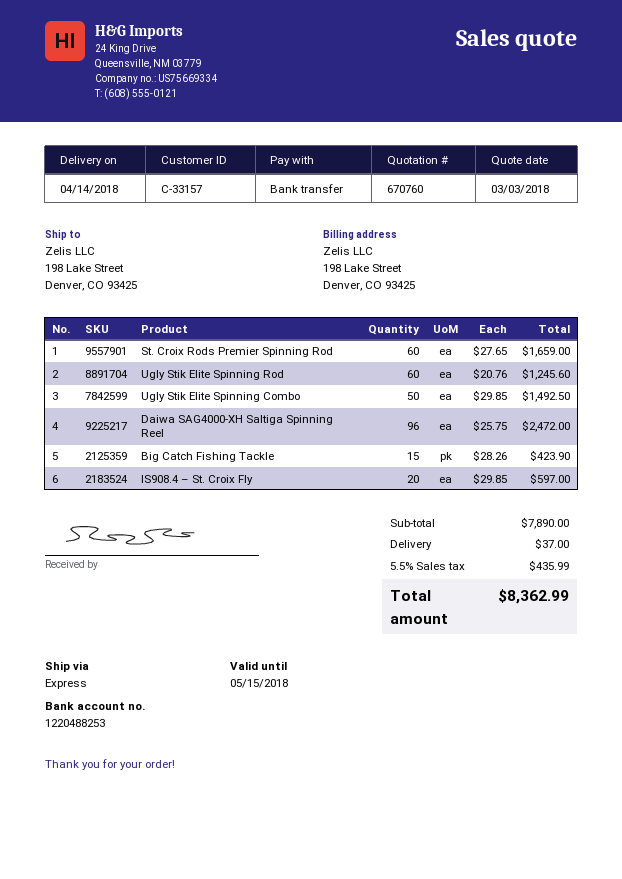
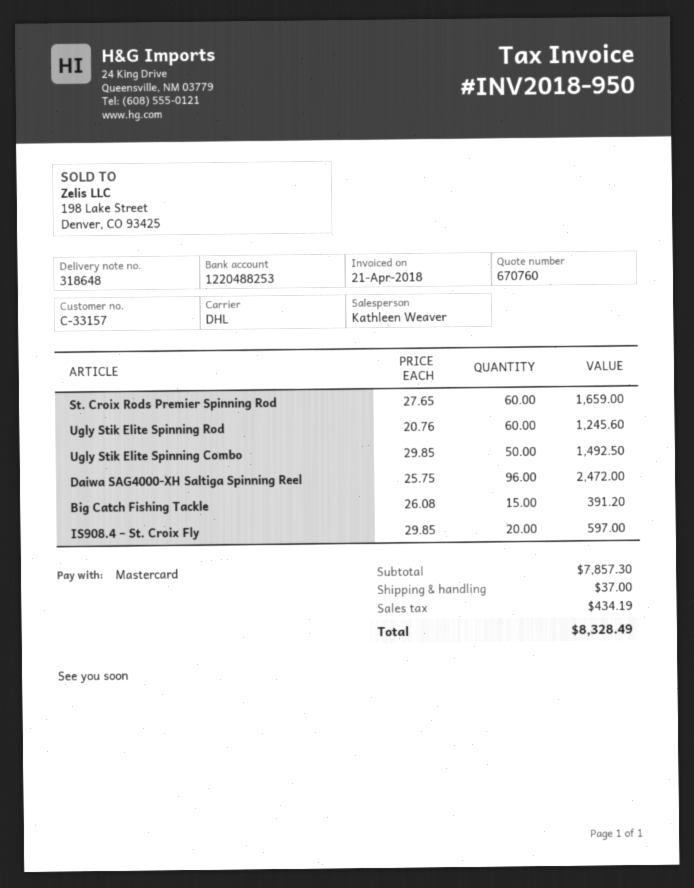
payment method: bank transfer -> Mastercard
shipping method: express -> DHL
Big Catch Fishing Tackle: 15 x 28.26 = 423.90 -> 15 x 26.08 = 391.20
subtotal: 7890.00 -> 7857.30
tax: 435.99 -> 434.19
total: 8362.99 -> 8328.49

